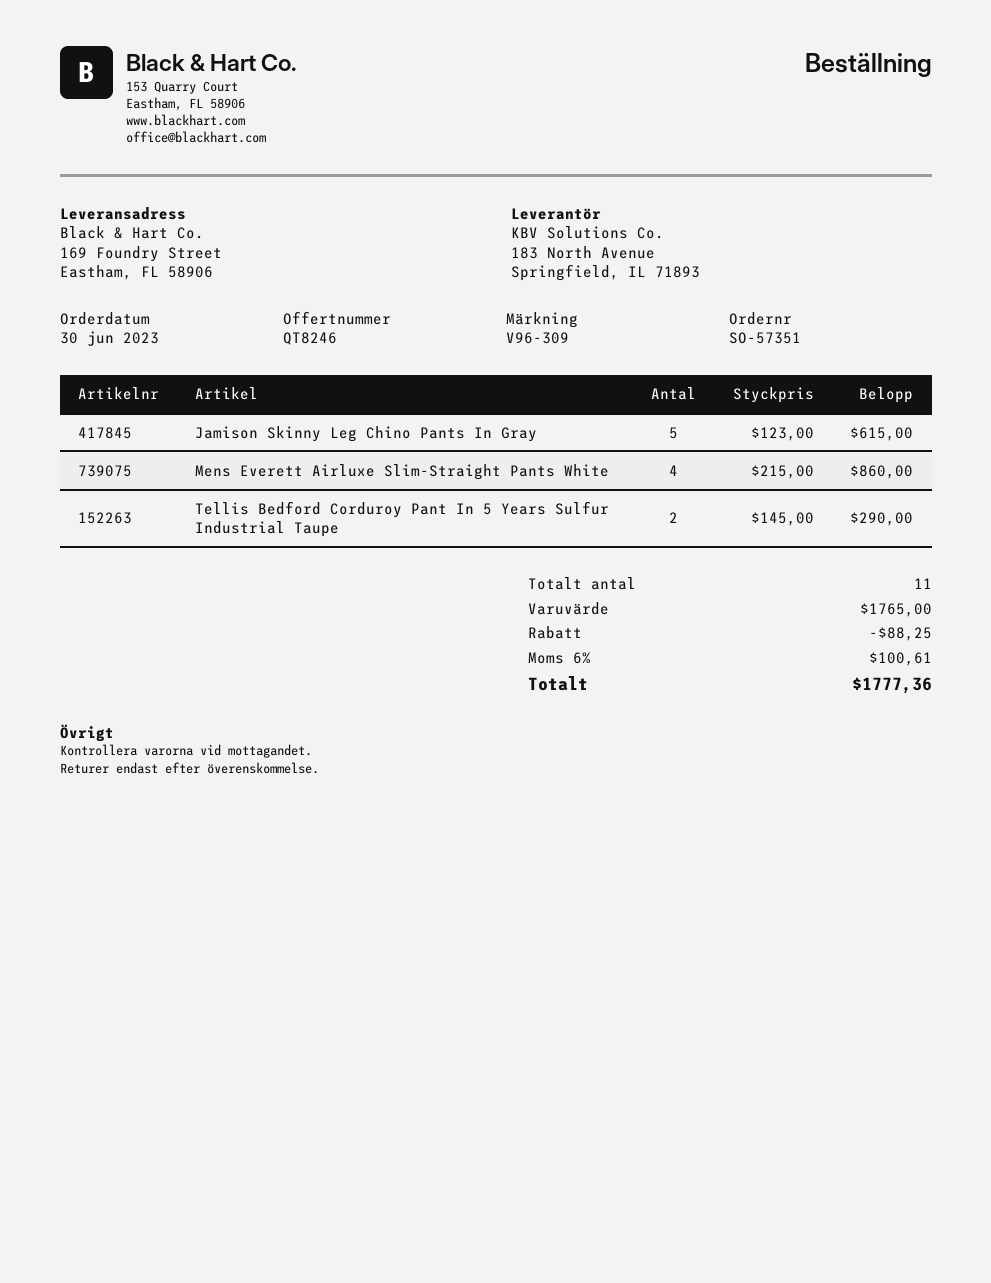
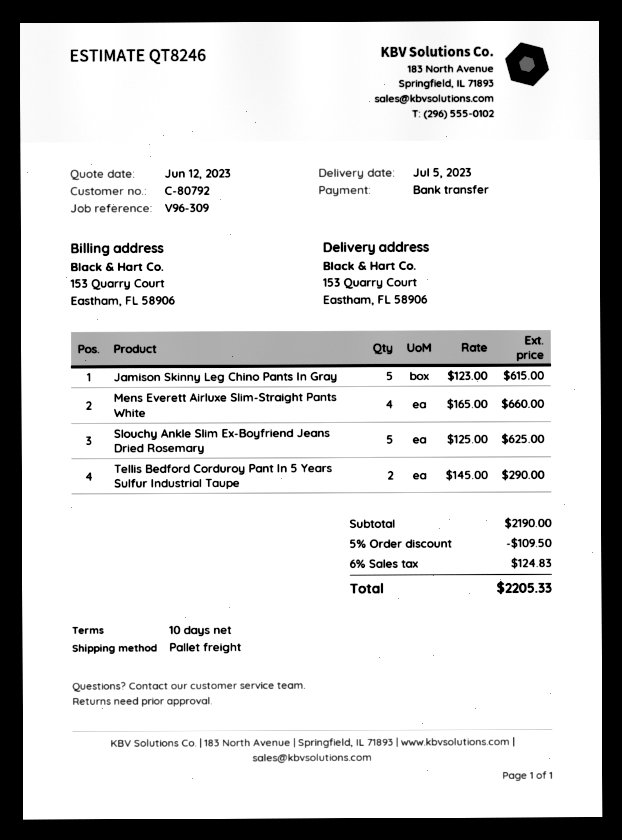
ship to: 169 Foundry Street, Eastham, FL 58906 -> 153 Quarry Court, Eastham, FL 58906
Mens Everett Airluxe Slim-Straight Pants White: 4 x 215.00 = 860.00 -> 4 x 165.00 = 660.00
Slouchy Ankle Slim Ex-Boyfriend Jeans Dried Rosemary: none -> 5 x 125.00 = 625.00
subtotal: 1765.00 -> 2190.00
discount: 88.25 -> 109.50
tax: 6% = 100.61 -> 6% = 124.83
total: 1777.36 -> 2205.33

